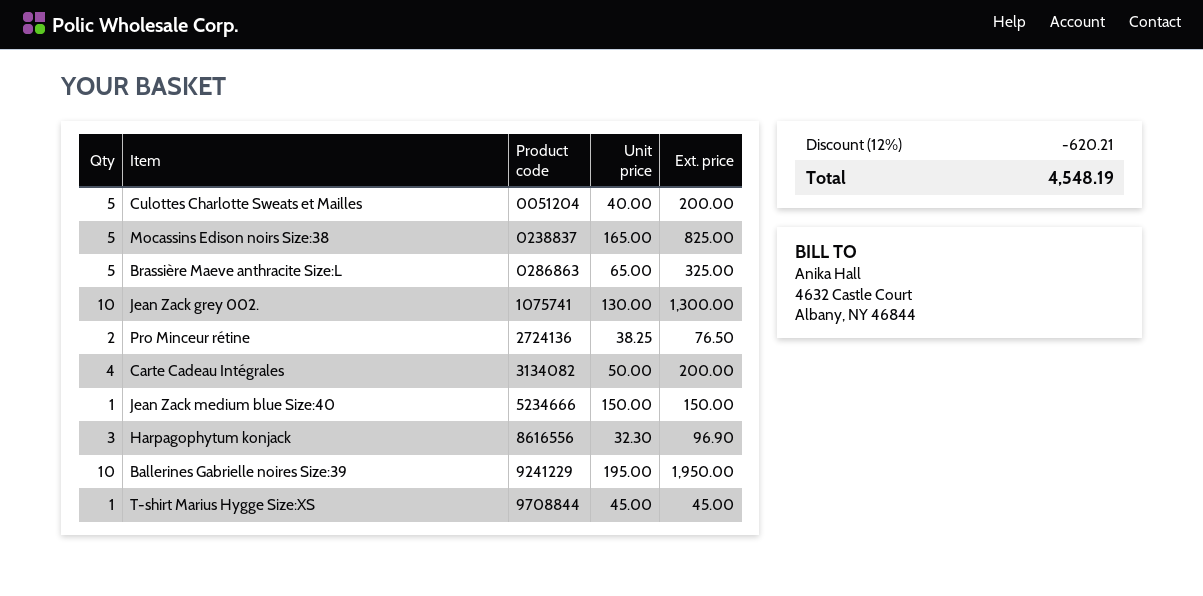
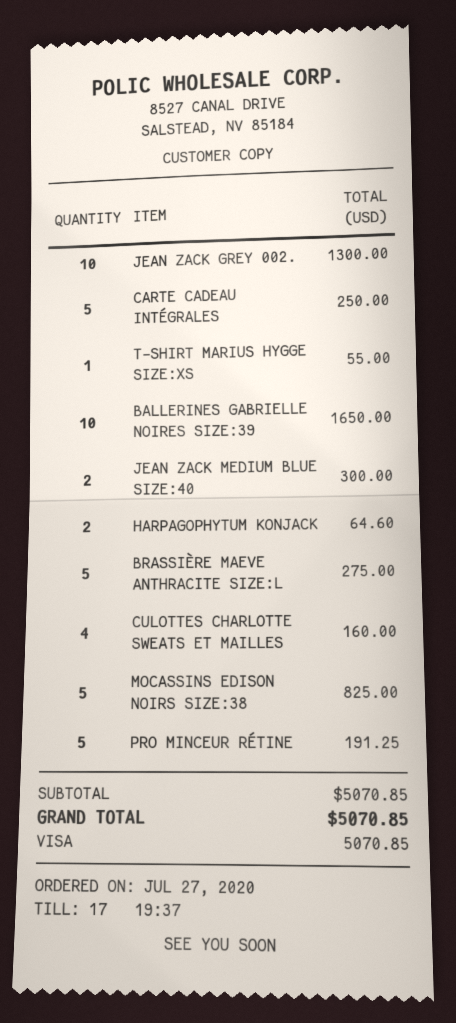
Culottes Charlotte Sweats et Mailles: 5 for 200.00 -> 4 for 160.00
Brassière Maeve anthracite Size:L: 5 for 325.00 -> 5 for 275.00
Pro Minceur rétine: 2 for 76.50 -> 5 for 191.25
Carte Cadeau Intégrales: 4 for 200.00 -> 5 for 250.00
Jean Zack medium blue Size:40: 1 for 150.00 -> 2 for 300.00
Harpagophytum konjack: 3 for 96.90 -> 2 for 64.60
Ballerines Gabrielle noires Size:39: 10 for 1950.00 -> 10 for 1650.00
T-shirt Marius Hygge Size:XS: 1 for 45.00 -> 1 for 55.00
discount: 12% = 620.21 -> none
total: 4548.19 -> 5070.85

